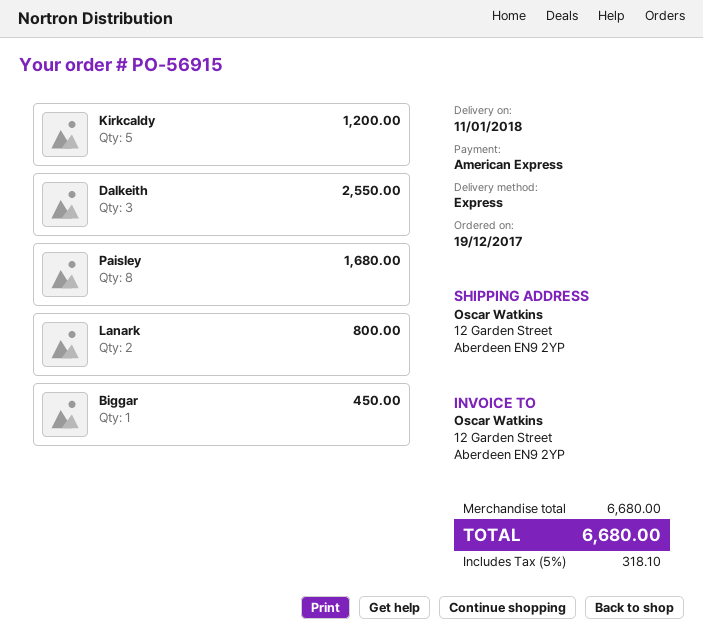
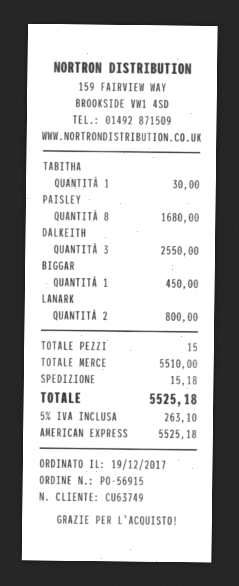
Kirkcaldy: 5 for 1200.00 -> none
TABITHA: none -> 1 for 30.00
subtotal: 6680.00 -> 5510.00
shipping: none -> 15.18
tax: 5% = 318.10 -> 5% = 263.10
total: 6680.00 -> 5525.18

